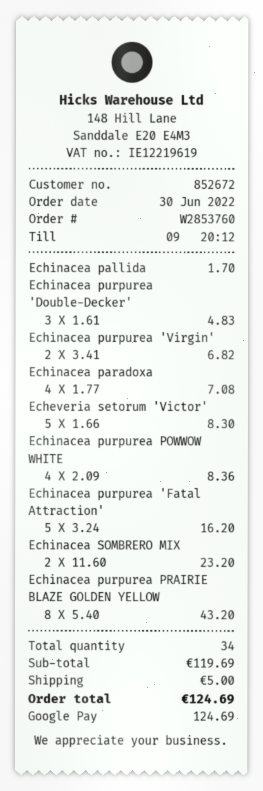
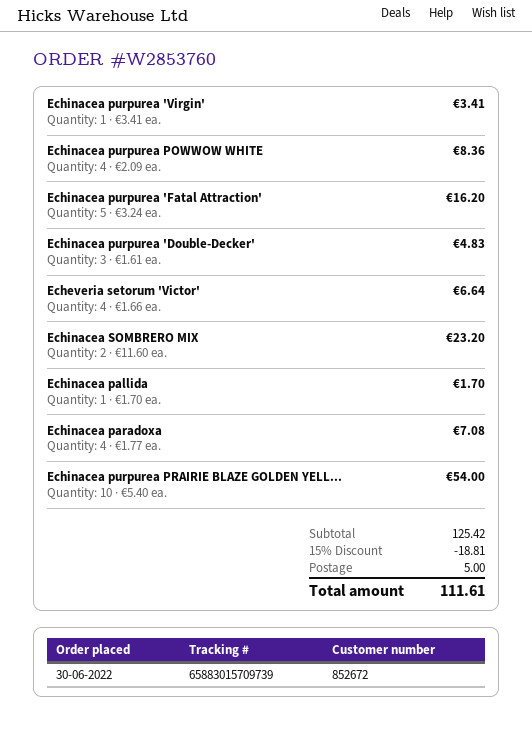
Echinacea purpurea 'Virgin': 2 x 3.41 = 6.82 -> 1 x 3.41 = 3.41
Echeveria setorum 'Victor': 5 x 1.66 = 8.30 -> 4 x 1.66 = 6.64
Echinacea purpurea PRAIRIE BLAZE GOLDEN YELLOW: 8 x 5.40 = 43.20 -> 10 x 5.40 = 54.00
subtotal: 119.69 -> 125.42
discount: none -> 15% = 18.81
total: 124.69 -> 111.61

